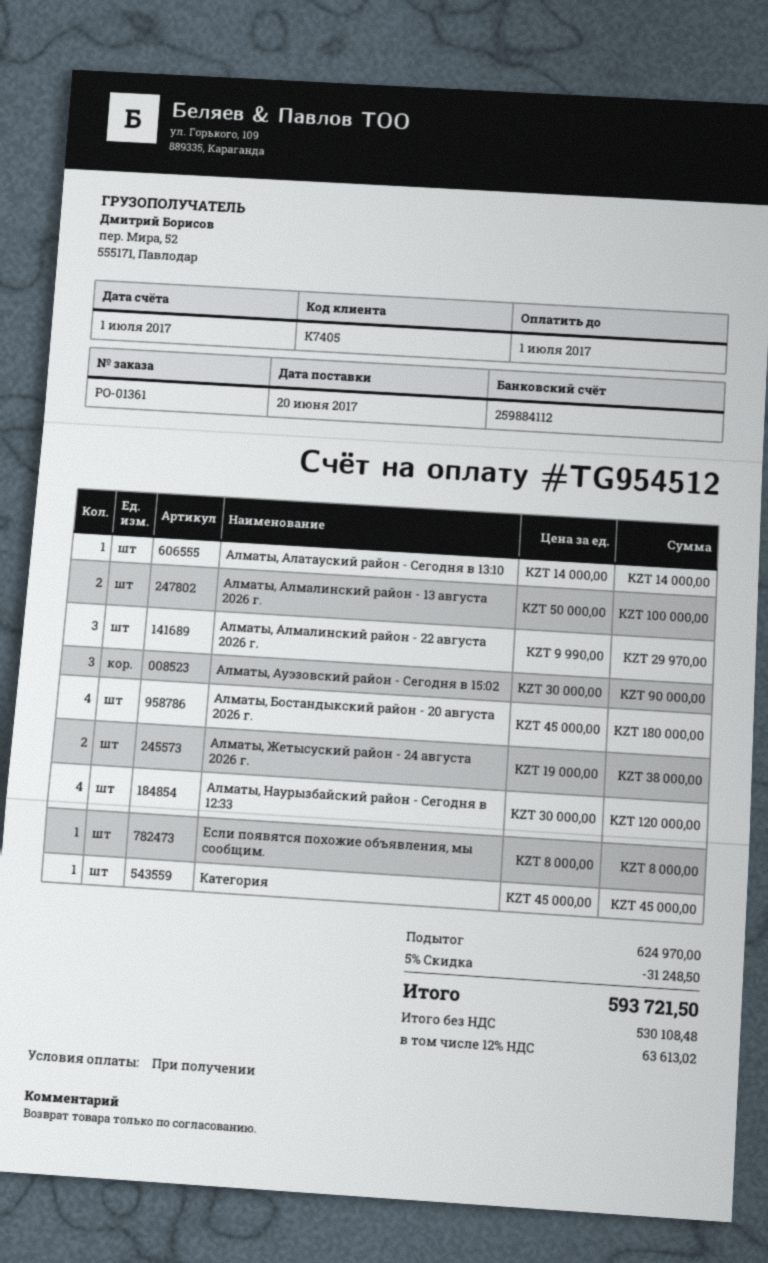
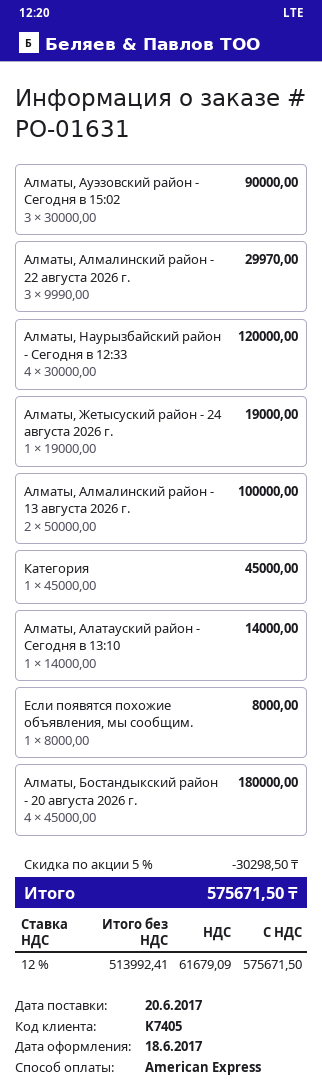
order number: PO-01361 -> PO-01631
Алматы, Жетысуский район - 24 августа 2026 г.: 2 x 19000.00 = 38000.00 -> 1 x 19000.00 = 19000.00
discount: 5% = 31248.50 -> 5% = 30298.50
net: 530108.48 -> 513992.41
tax: 12% = 63613.02 -> 12% = 61679.09
total: 593721.50 -> 575671.50

